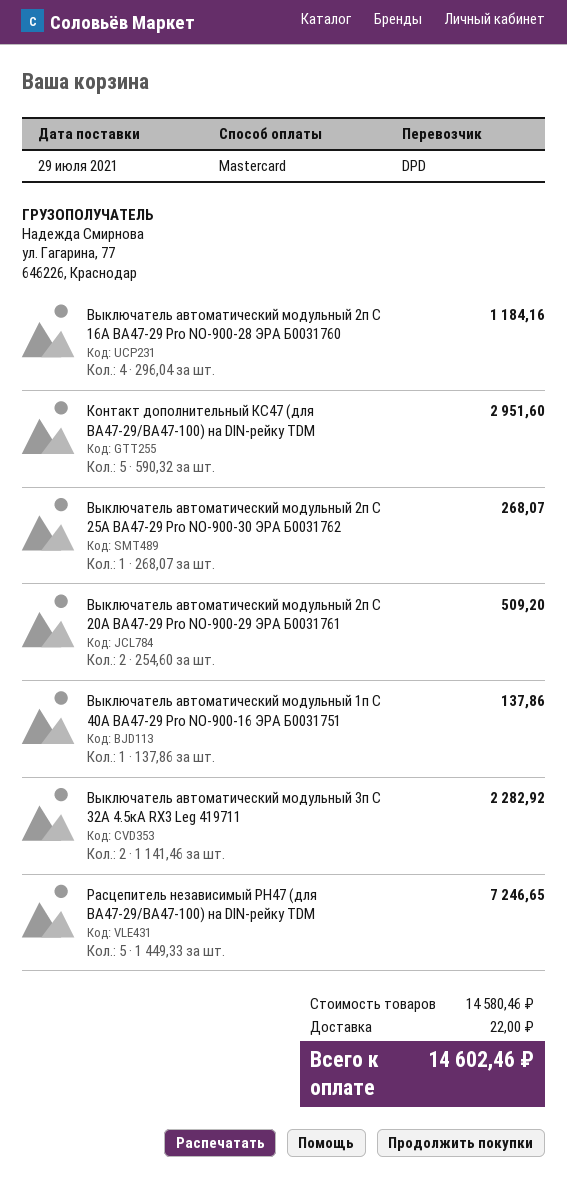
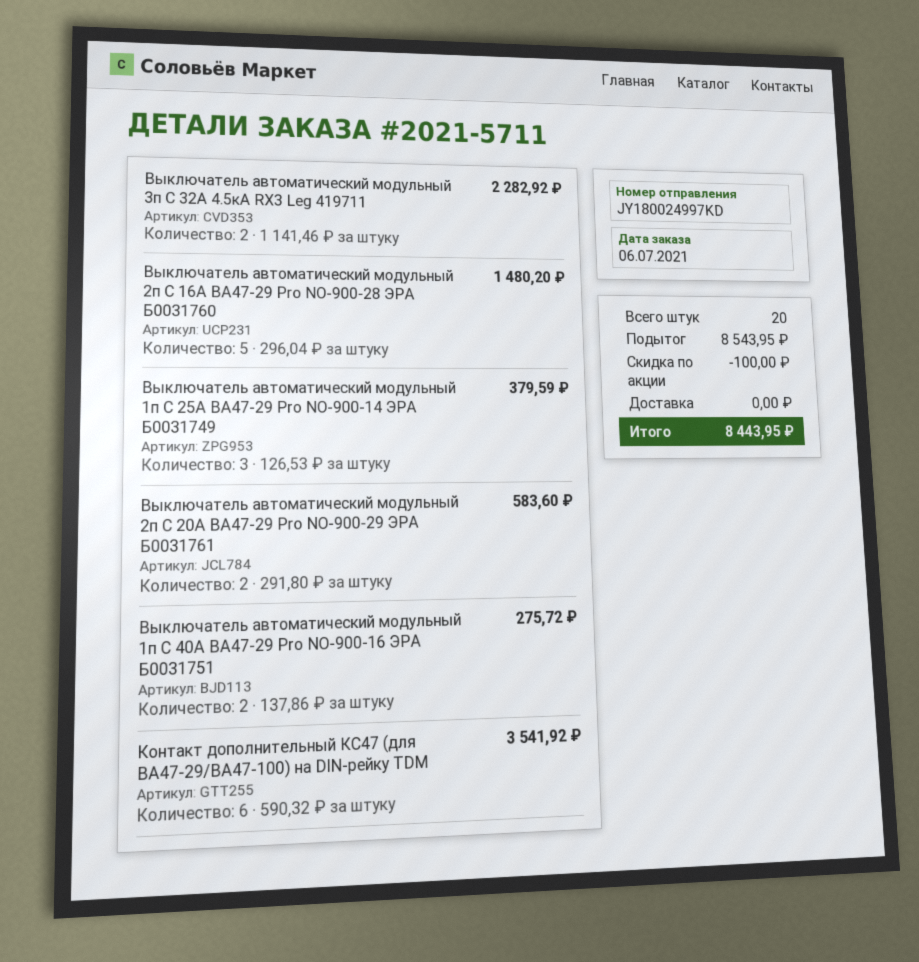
Выключатель автоматический модульный 2п C 16А ВА47-29 Pro NO-900-28 ЭРА Б0031760: 4 x 296.04 = 1184.16 -> 5 x 296.04 = 1480.20
Контакт дополнительный КС47 (для ВА47-29/ВА47-100) на DIN-рейку TDM: 5 x 590.32 = 2951.60 -> 6 x 590.32 = 3541.92
Выключатель автоматический модульный 2п C 25А ВА47-29 Pro NO-900-30 ЭРА Б0031762: 1 x 268.07 = 268.07 -> none
Выключатель автоматический модульный 2п C 20А ВА47-29 Pro NO-900-29 ЭРА Б0031761: 2 x 254.60 = 509.20 -> 2 x 291.80 = 583.60
Выключатель автоматический модульный 1п C 40А ВА47-29 Pro NO-900-16 ЭРА Б0031751: 1 x 137.86 = 137.86 -> 2 x 137.86 = 275.72
Расцепитель независимый РН47 (для ВА47-29/ВА47-100) на DIN-рейку TDM: 5 x 1449.33 = 7246.65 -> none
Выключатель автоматический модульный 1п C 25А ВА47-29 Pro NO-900-14 ЭРА Б0031749: none -> 3 x 126.53 = 379.59
subtotal: 14580.46 -> 8543.95
discount: none -> 100.00
shipping: 22.00 -> 0.00
total: 14602.46 -> 8443.95

